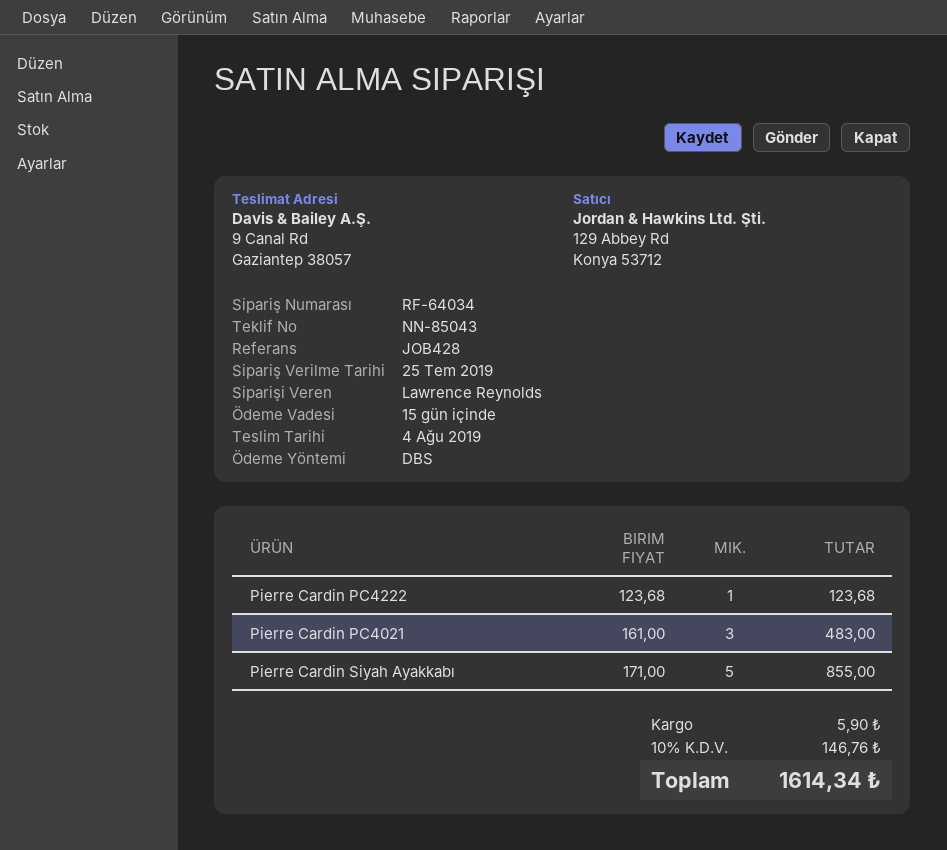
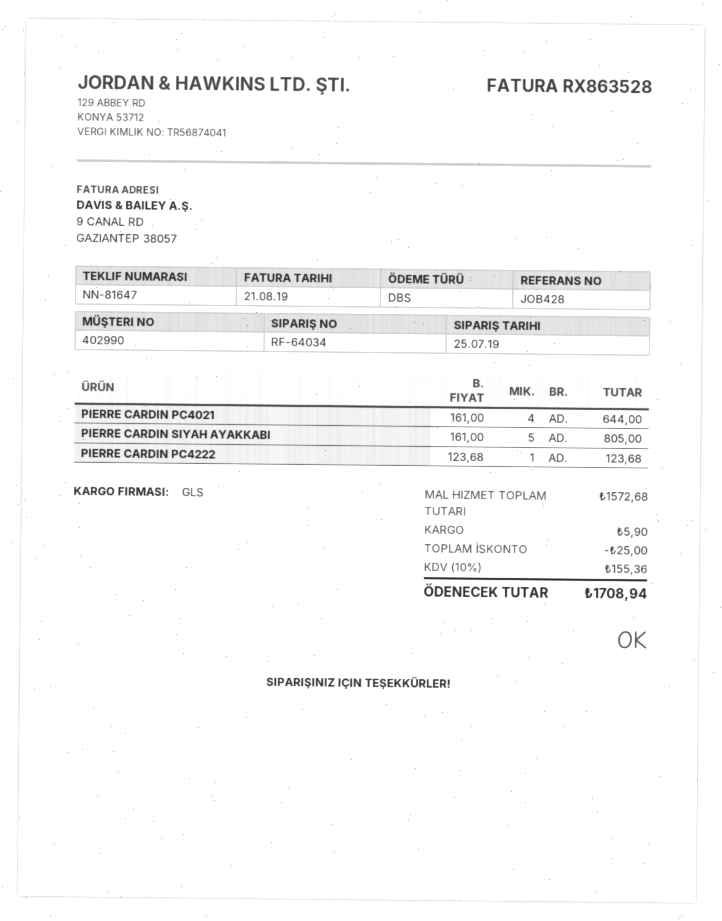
quote number: NN-85043 -> NN-81647
Pierre Cardin PC4021: 3 x 161.00 = 483.00 -> 4 x 161.00 = 644.00
Pierre Cardin Siyah Ayakkabı: 5 x 171.00 = 855.00 -> 5 x 161.00 = 805.00
discount: none -> 25.00
tax: 10% = 146.76 -> 10% = 155.36
total: 1614.34 -> 1708.94

